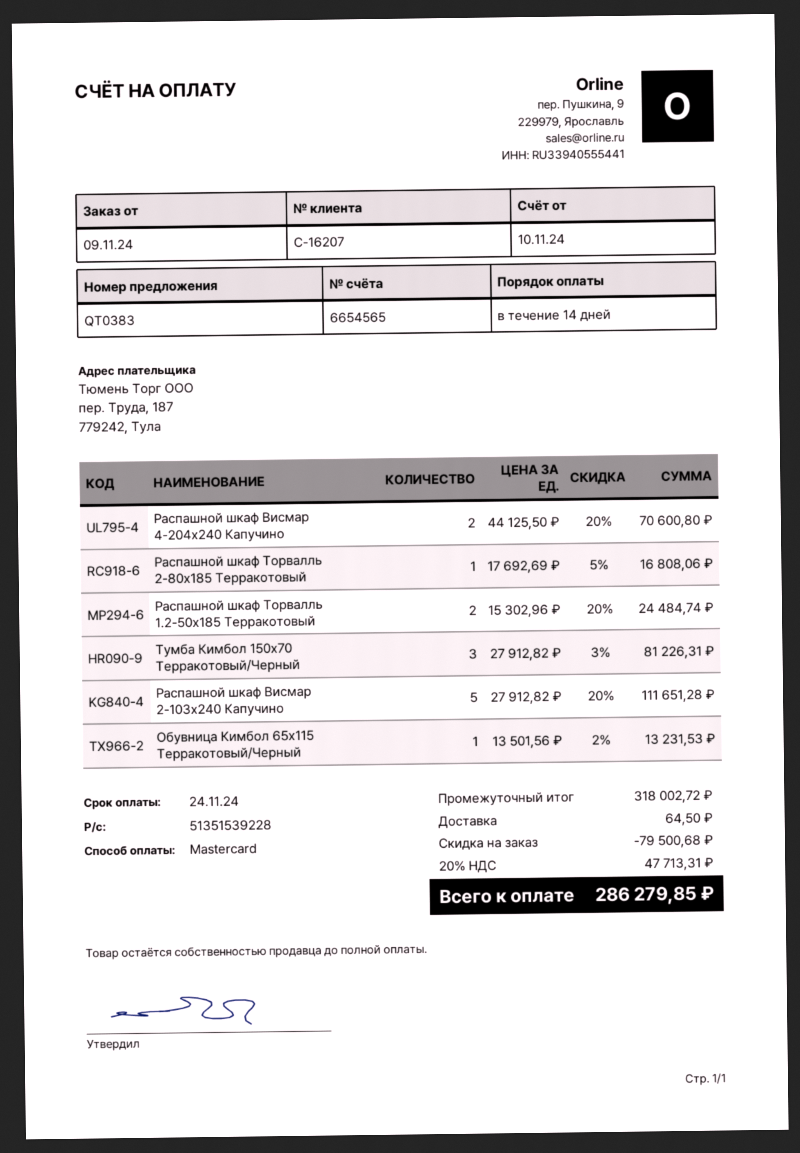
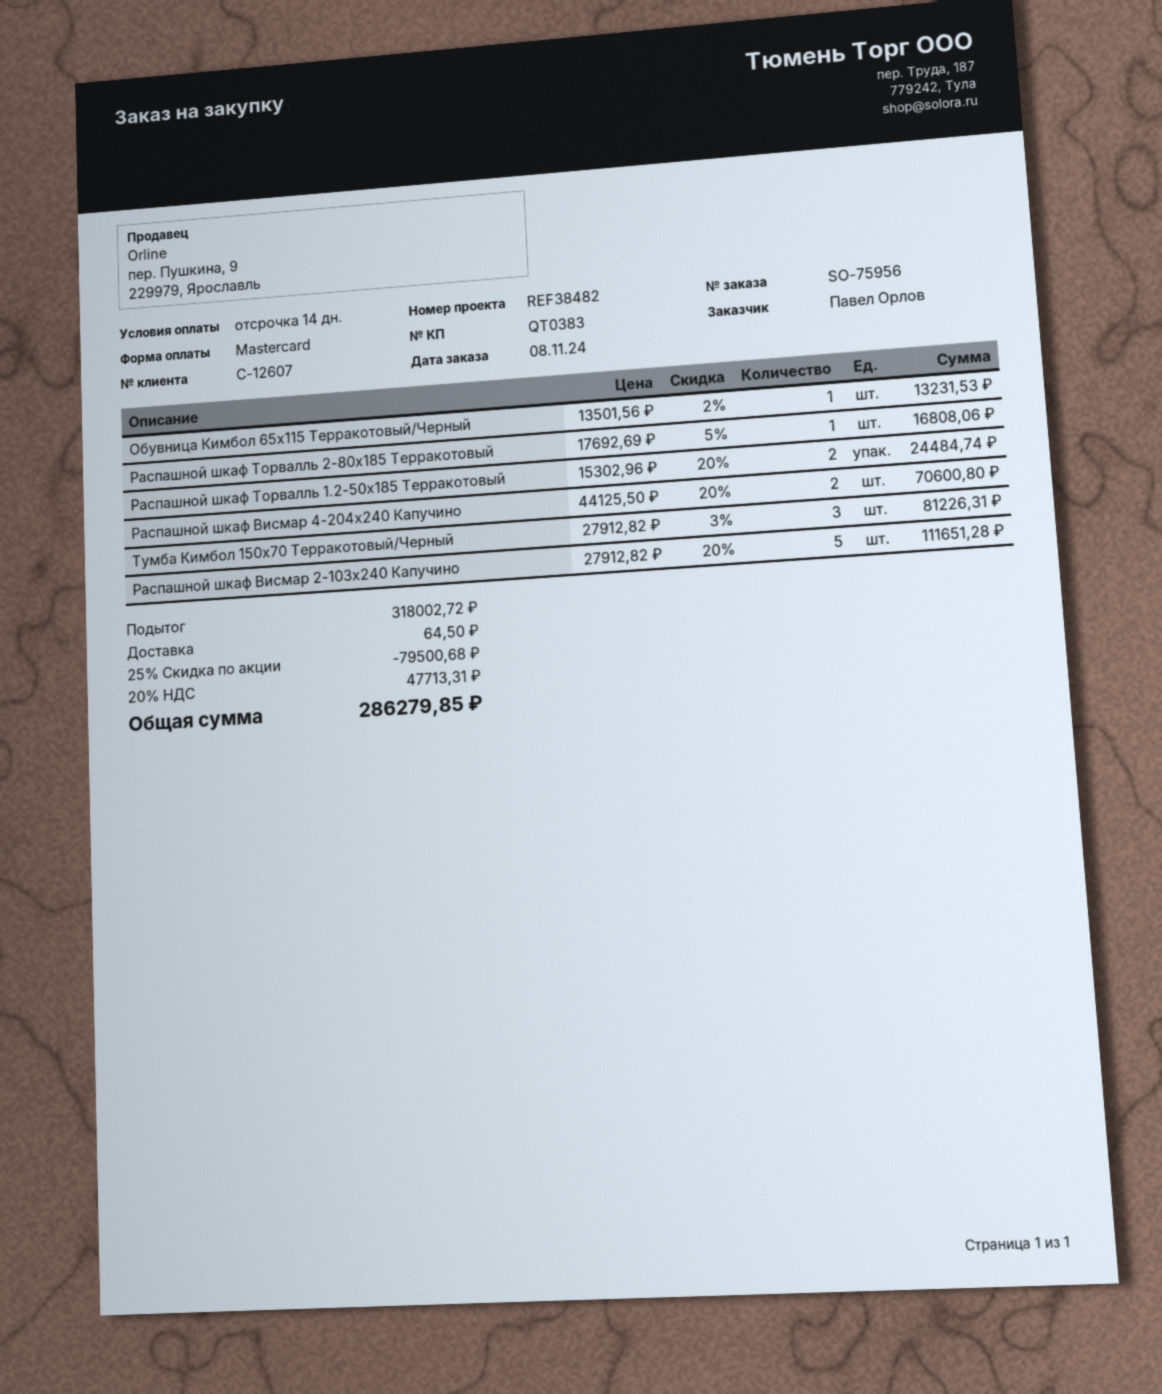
order date: 2024-11-09 -> 2024-11-08
customer number: C-16207 -> C-12607

